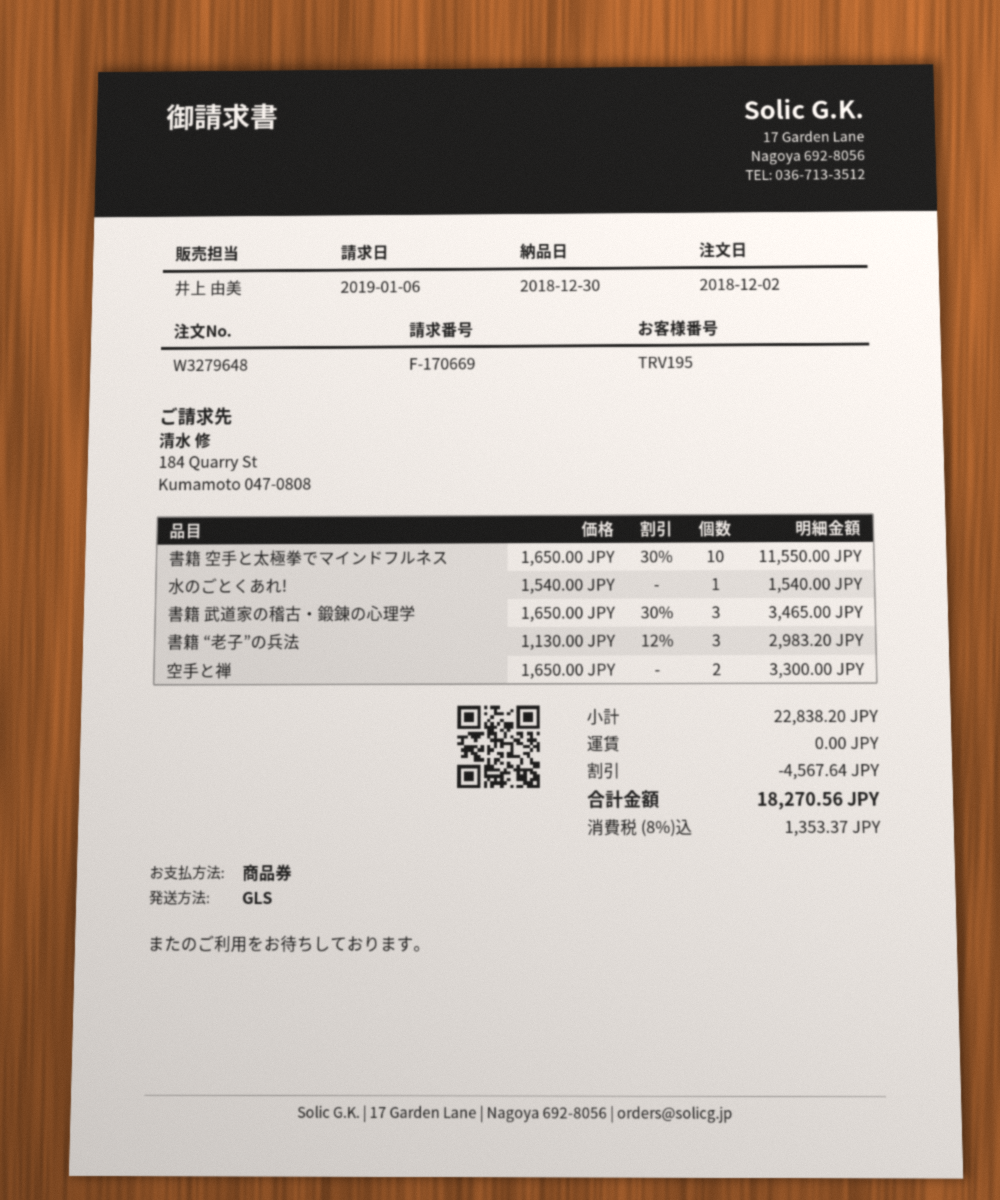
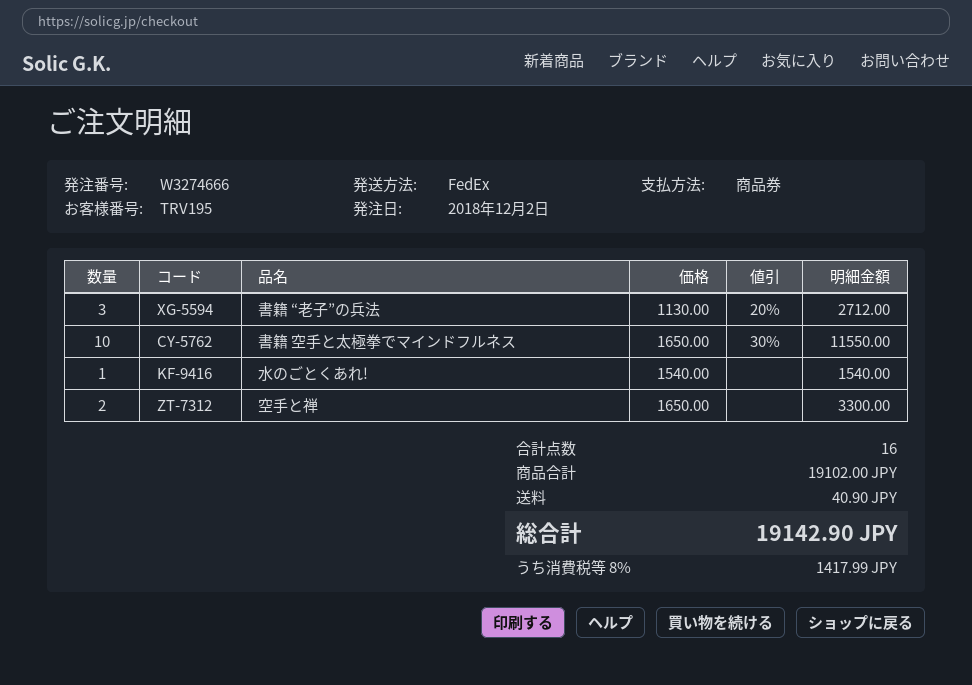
order number: W3279648 -> W3274666
shipping method: GLS -> FedEx
書籍 武道家の稽古・鍛錬の心理学: 3 x 1650.00 - 30% = 3465.00 -> none
書籍 “老子”の兵法: 3 x 1130.00 - 12% = 2983.20 -> 3 x 1130.00 - 20% = 2712.00
subtotal: 22838.20 -> 19102.00
discount: 4567.64 -> none
shipping: 0.00 -> 40.90
tax: 8% = 1353.37 -> 8% = 1417.99
total: 18270.56 -> 19142.90

